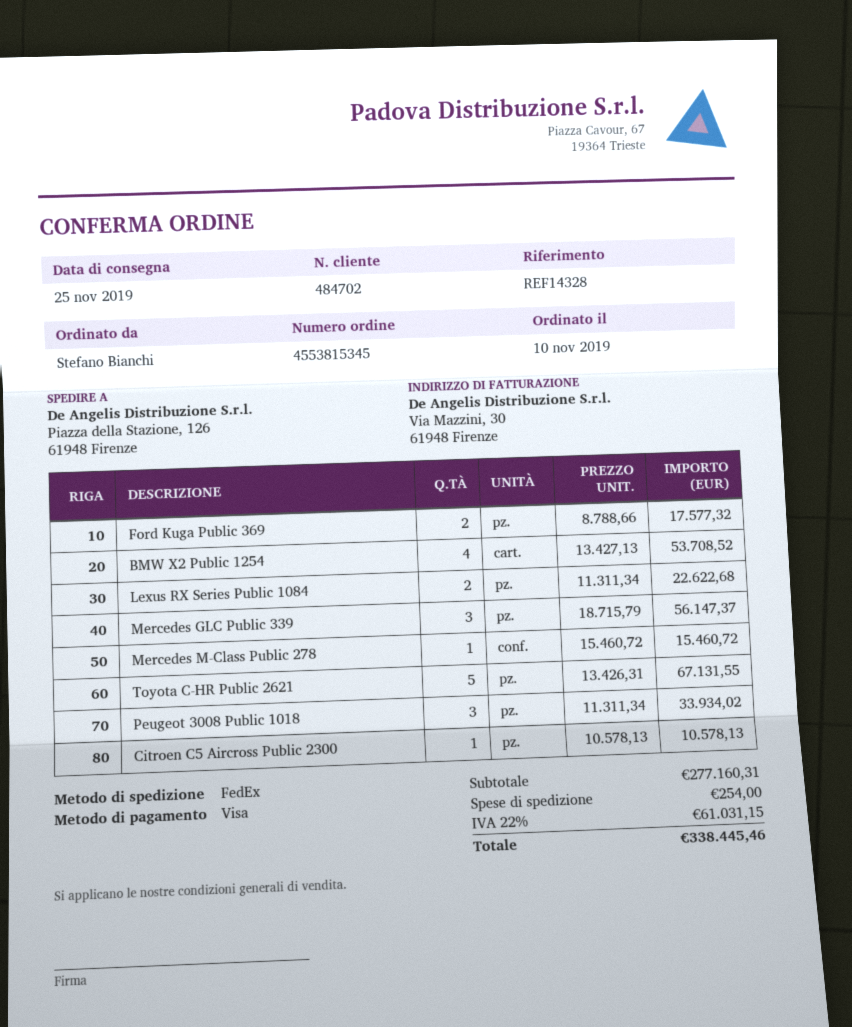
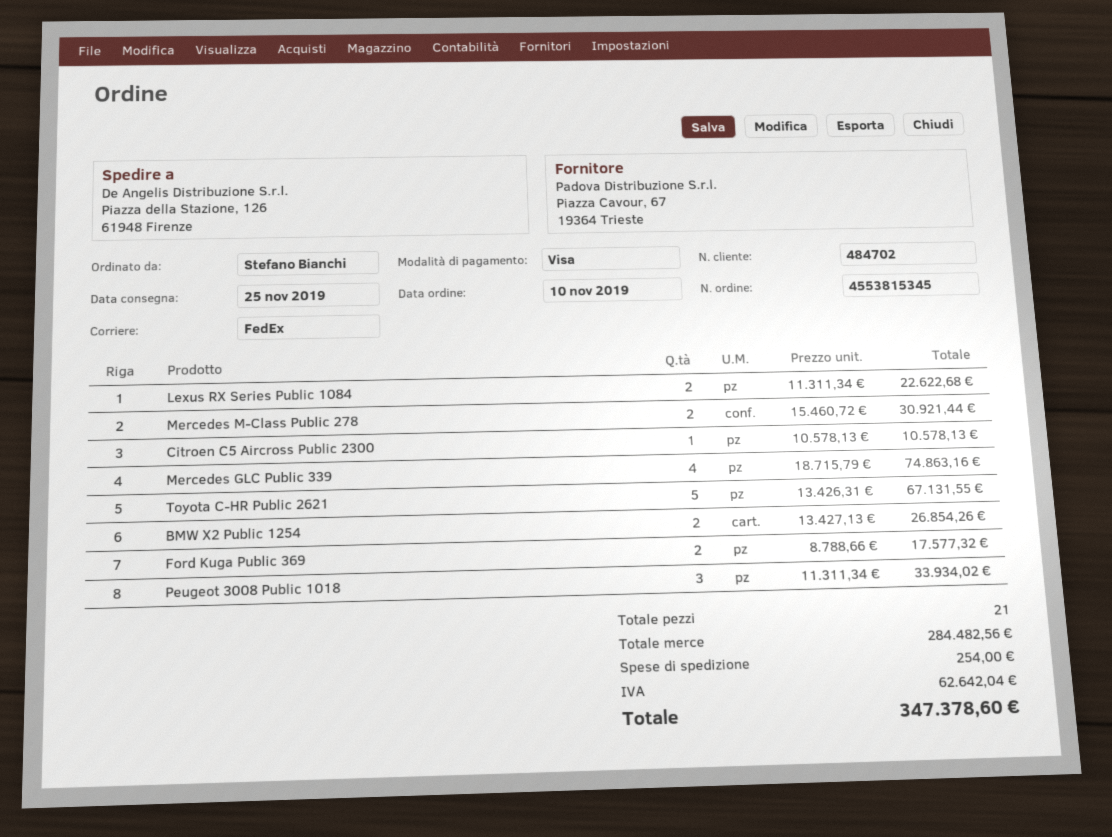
BMW X2 Public 1254: 4 x 13427.13 = 53708.52 -> 2 x 13427.13 = 26854.26
Mercedes GLC Public 339: 3 x 18715.79 = 56147.37 -> 4 x 18715.79 = 74863.16
Mercedes M-Class Public 278: 1 x 15460.72 = 15460.72 -> 2 x 15460.72 = 30921.44
subtotal: 277160.31 -> 284482.56
tax: 61031.15 -> 62642.04
total: 338445.46 -> 347378.60

